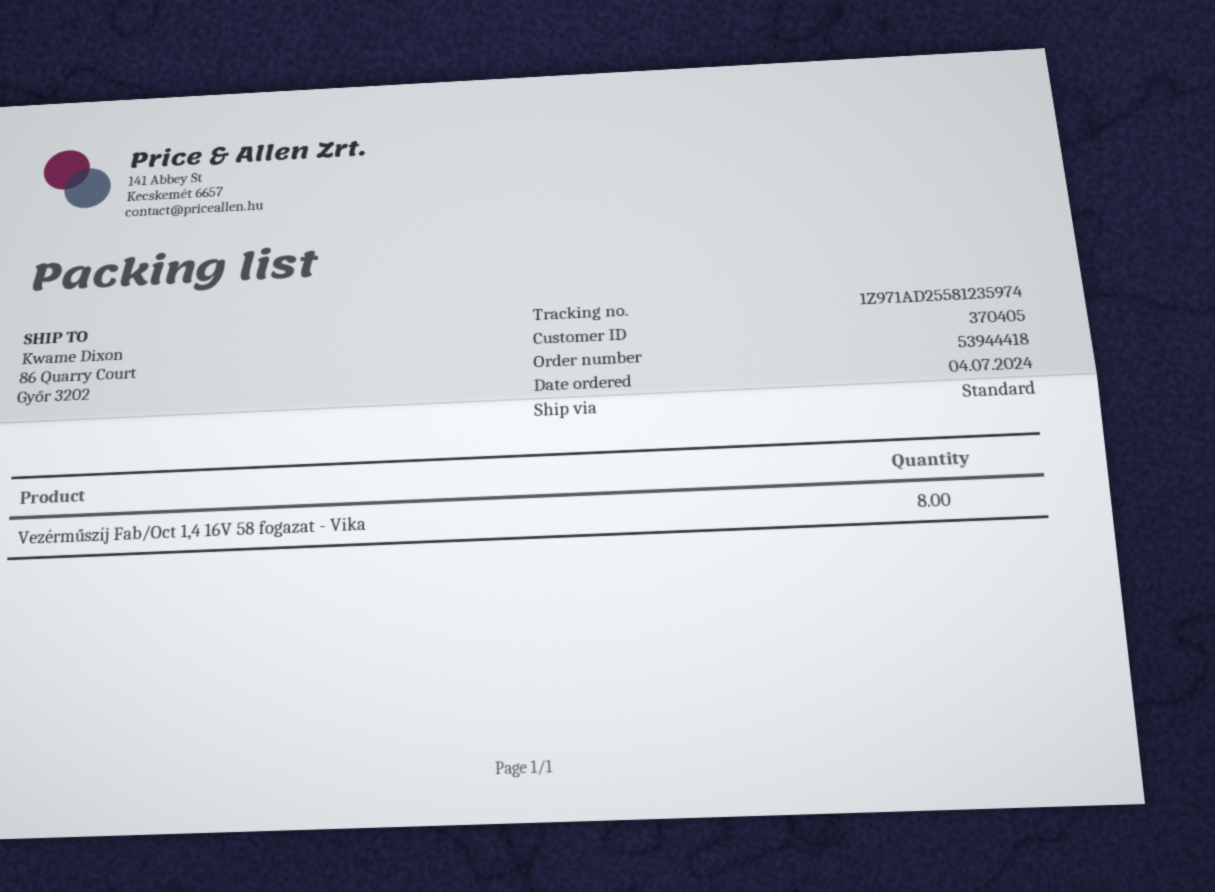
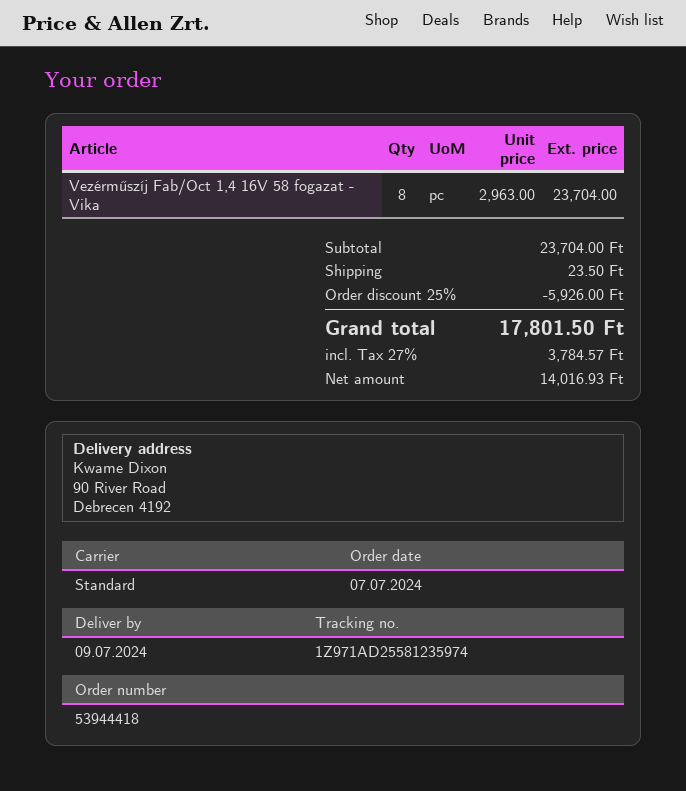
order date: 2024-07-04 -> 2024-07-07
ship to: 86 Quarry Court, Győr 3202 -> 90 River Road, Debrecen 4192

